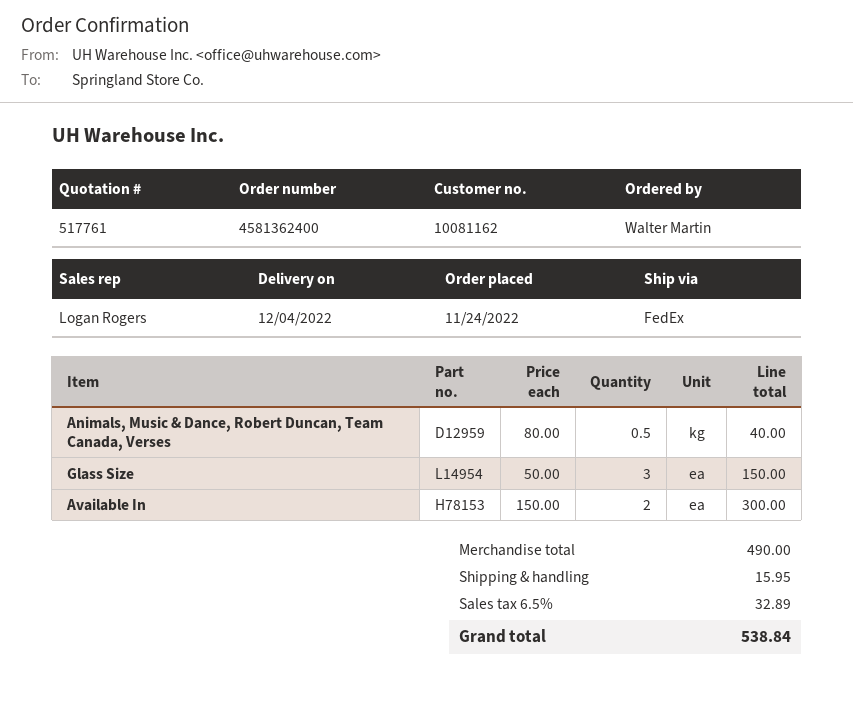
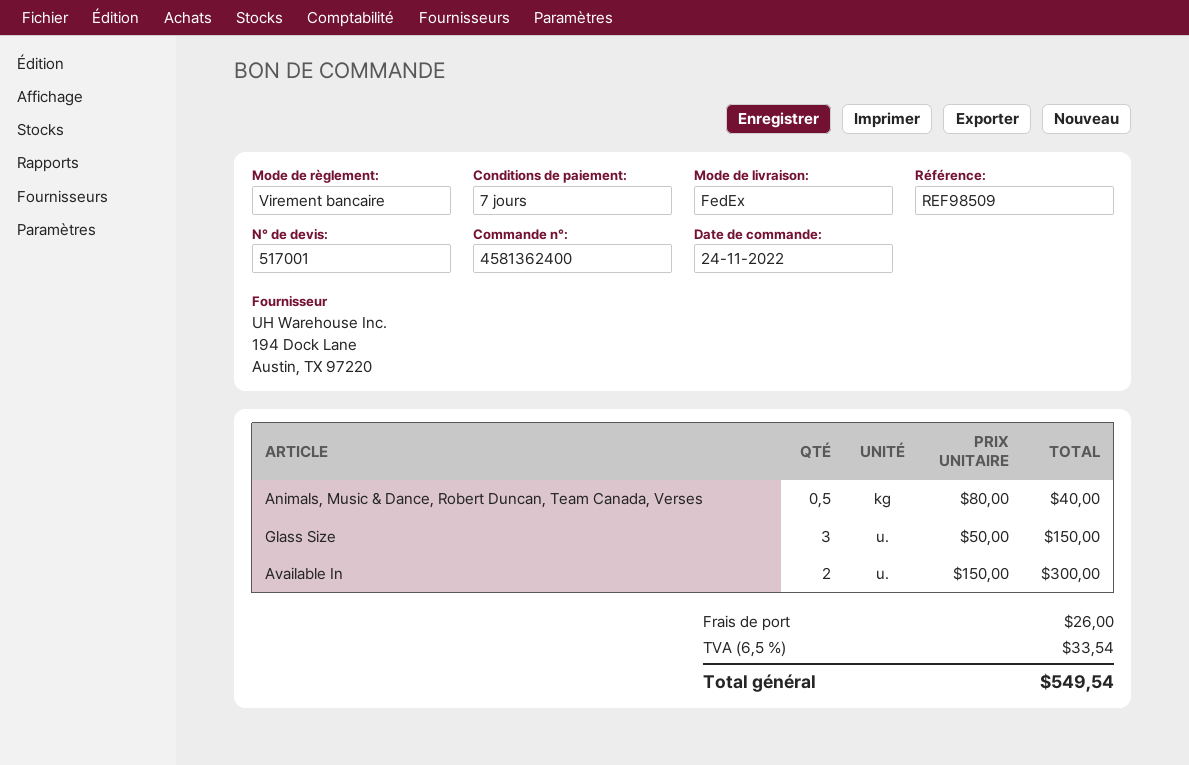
quote number: 517761 -> 517001
shipping: 15.95 -> 26.00
tax: 6.5% = 32.89 -> 6.5% = 33.54
total: 538.84 -> 549.54

